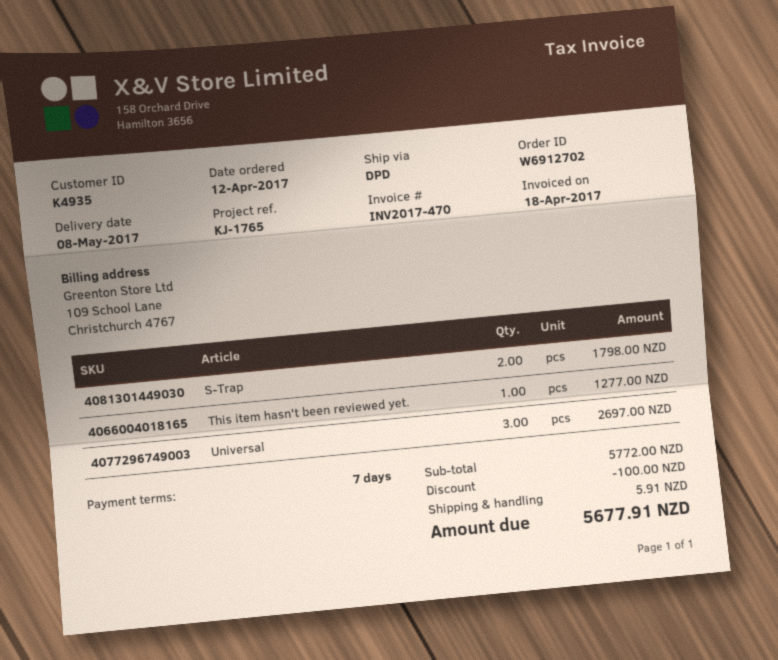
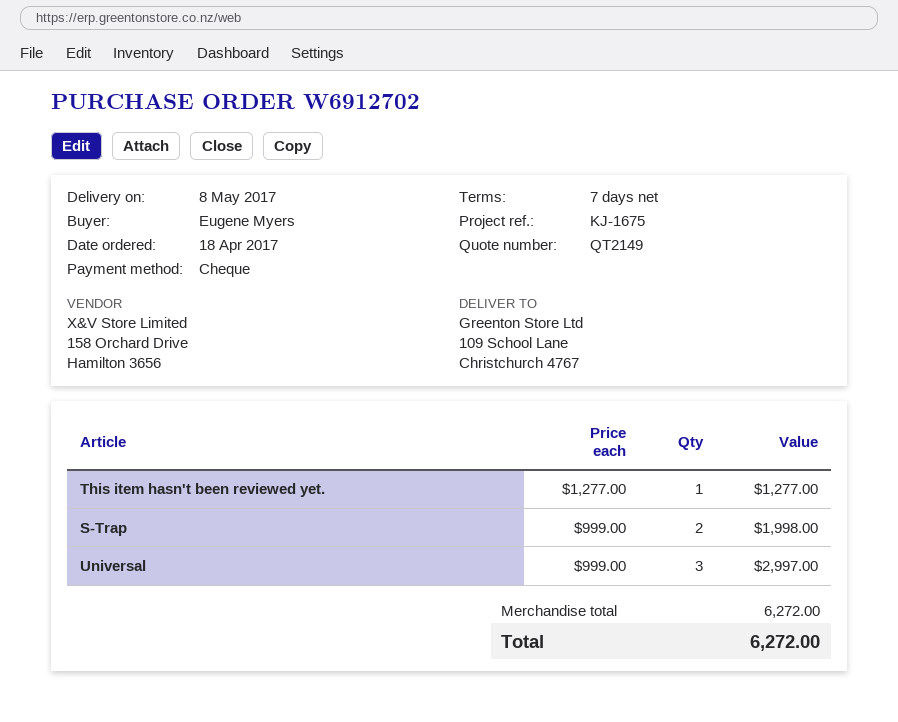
order date: 2017-04-12 -> 2017-04-18
reference: KJ-1765 -> KJ-1675
S-Trap: 2 for 1798.00 -> 2 for 1998.00
Universal: 3 for 2697.00 -> 3 for 2997.00
subtotal: 5772.00 -> 6272.00
discount: 100.00 -> none
shipping: 5.91 -> none
total: 5677.91 -> 6272.00

